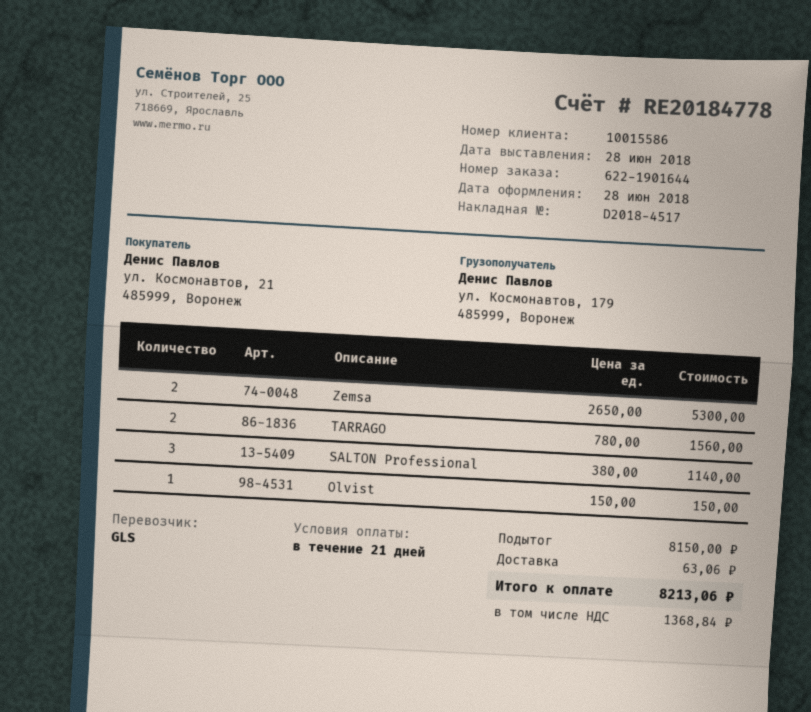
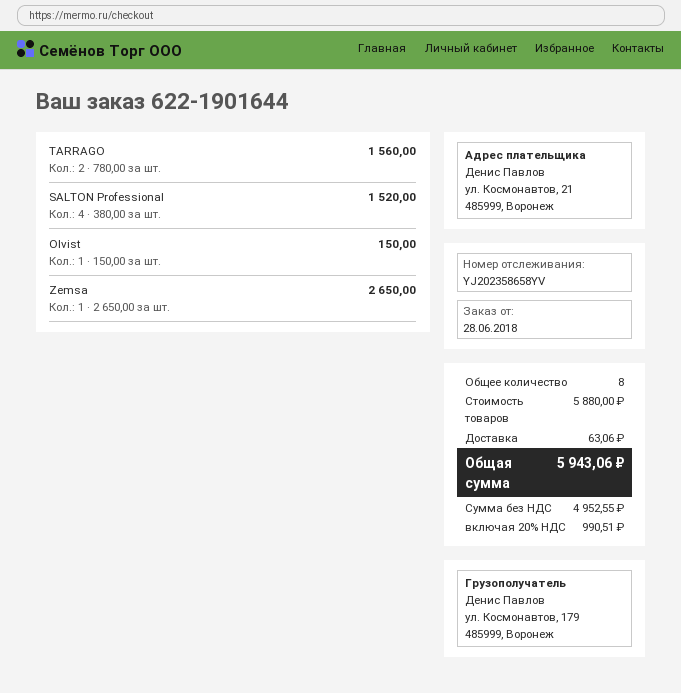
Zemsa: 2 x 2650.00 = 5300.00 -> 1 x 2650.00 = 2650.00
SALTON Professional: 3 x 380.00 = 1140.00 -> 4 x 380.00 = 1520.00
subtotal: 8150.00 -> 5880.00
tax: 1368.84 -> 990.51
total: 8213.06 -> 5943.06

